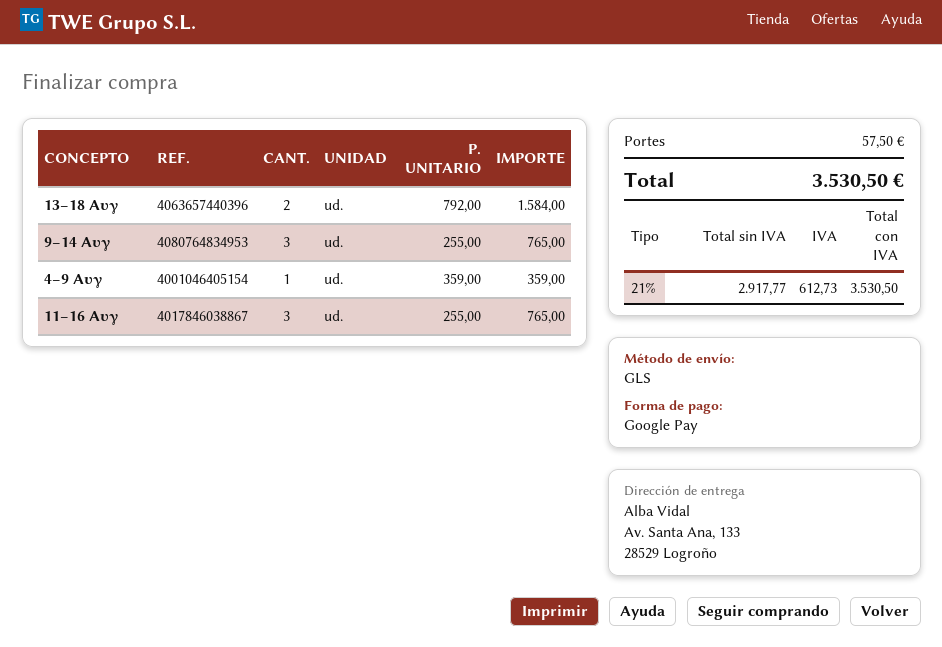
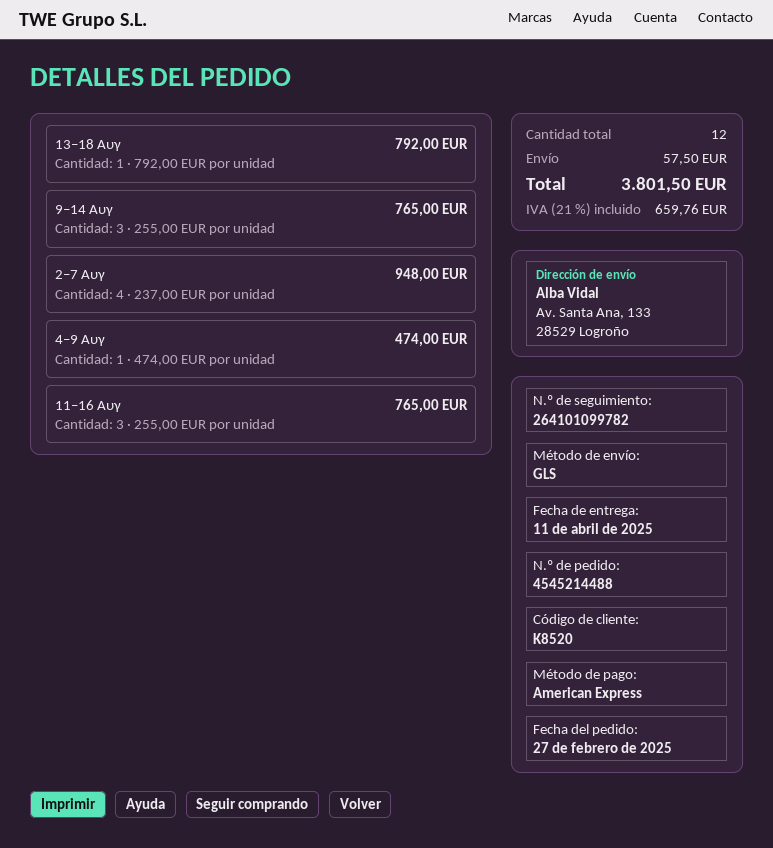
payment method: Google Pay -> American Express
13–18 Αυγ: 2 x 792.00 = 1584.00 -> 1 x 792.00 = 792.00
4–9 Αυγ: 1 x 359.00 = 359.00 -> 1 x 474.00 = 474.00
2–7 Αυγ: none -> 4 x 237.00 = 948.00
tax: 21% = 612.73 -> 21% = 659.76
total: 3530.50 -> 3801.50

